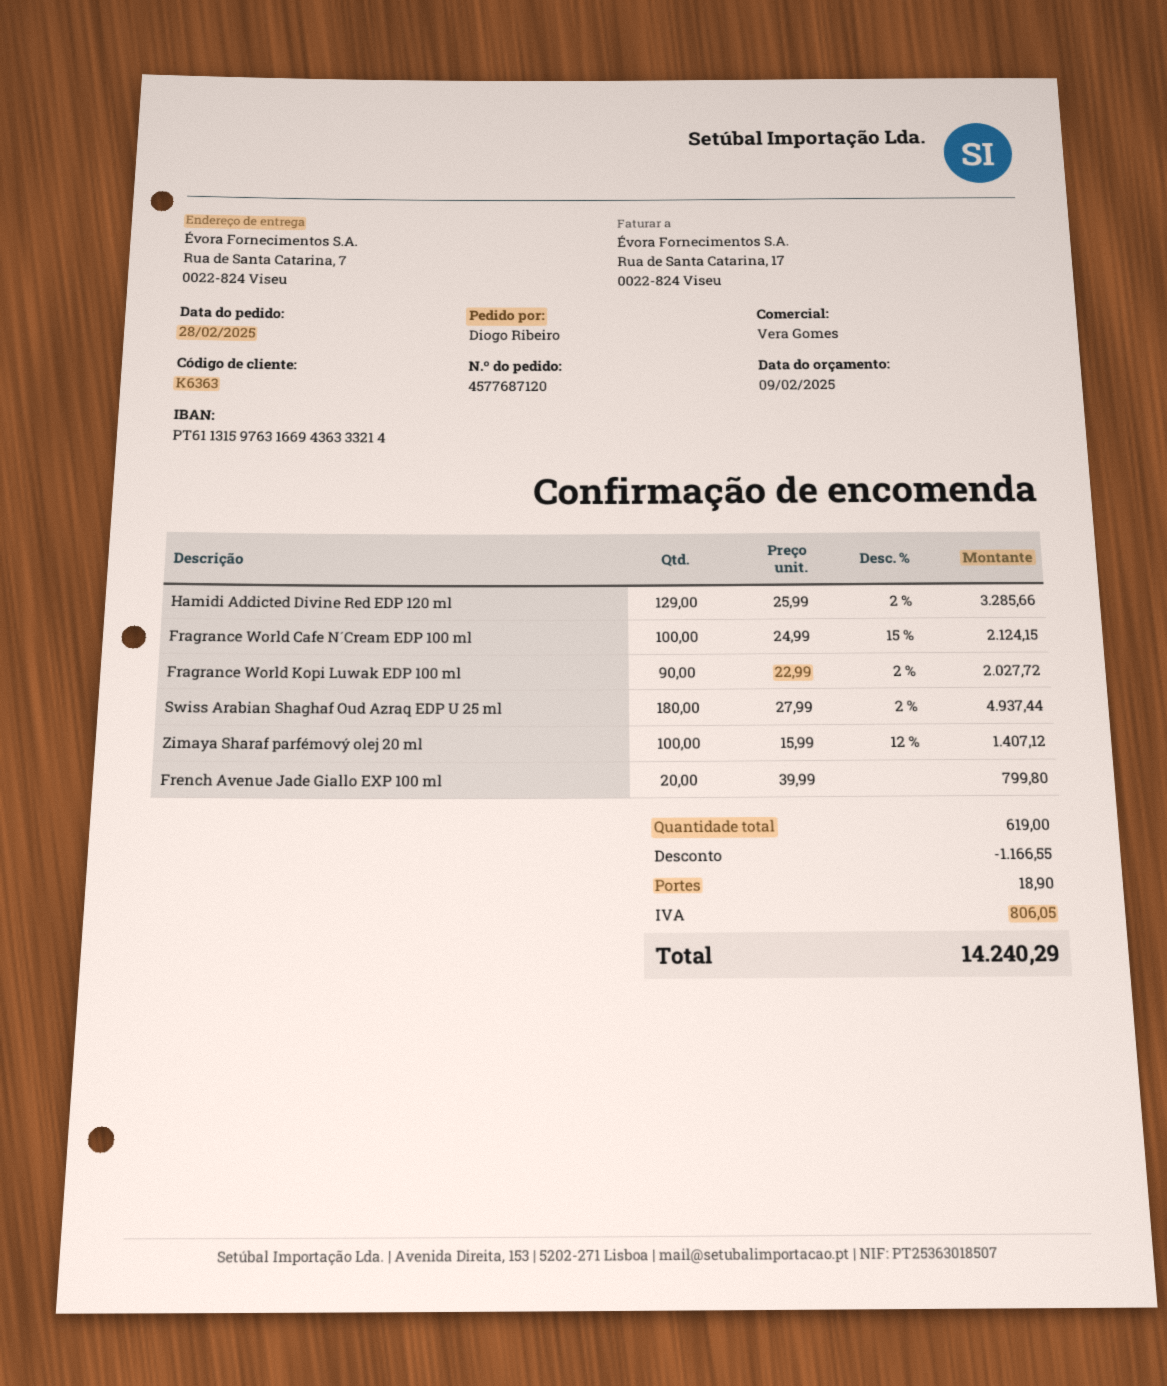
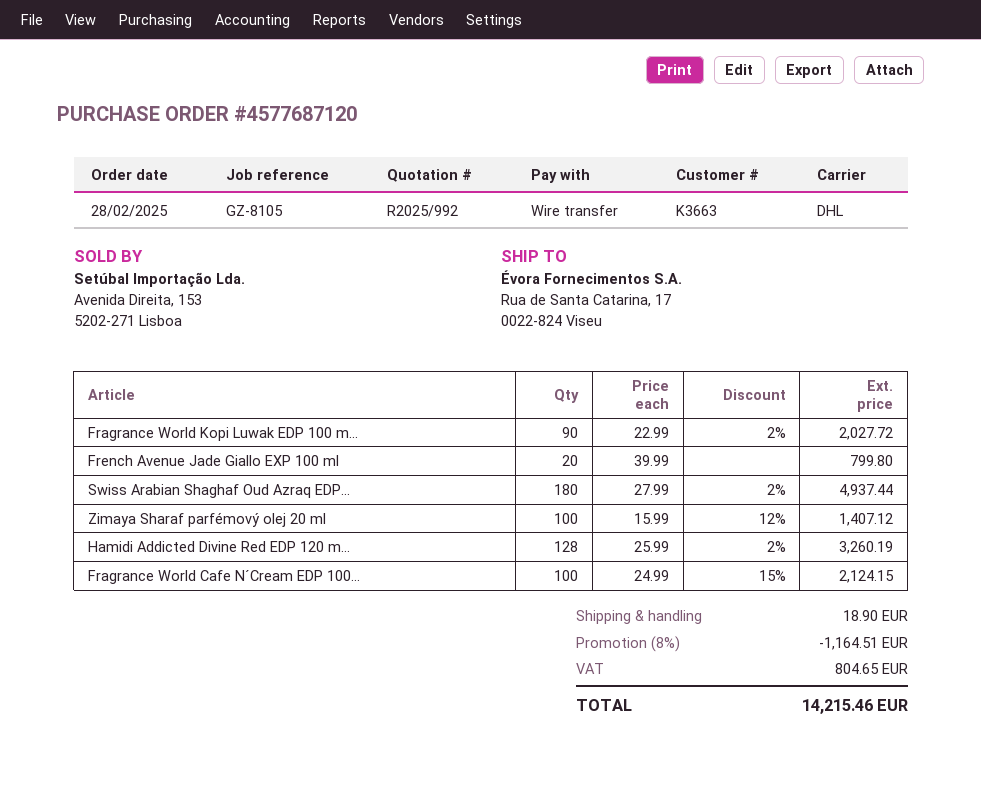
customer number: K6363 -> K3663
ship to: Rua de Santa Catarina, 7, 0022-824 Viseu -> Rua de Santa Catarina, 17, 0022-824 Viseu
Hamidi Addicted Divine Red EDP 120 ml: 129 x 25.99 - 2% = 3285.66 -> 128 x 25.99 - 2% = 3260.19
discount: 1166.55 -> 1164.51
tax: 806.05 -> 804.65
total: 14240.29 -> 14215.46

